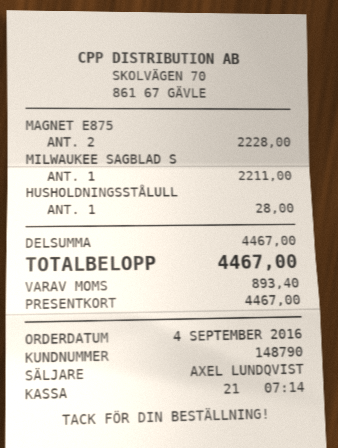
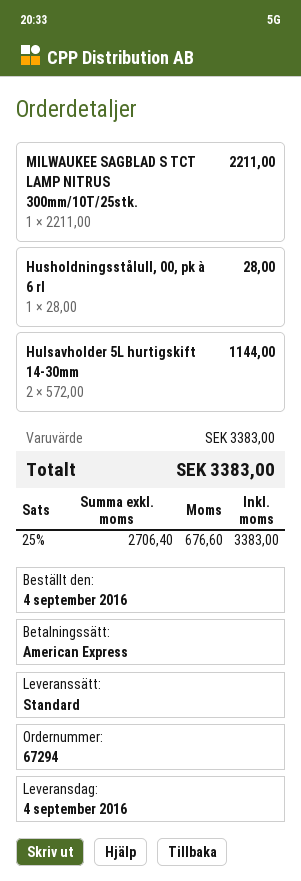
payment method: gift card -> American Express
MAGNET E875: 2 for 2228.00 -> none
Hulsavholder 5L hurtigskift 14-30mm: none -> 2 for 1144.00
subtotal: 4467.00 -> 3383.00
tax: 893.40 -> 676.60
total: 4467.00 -> 3383.00

